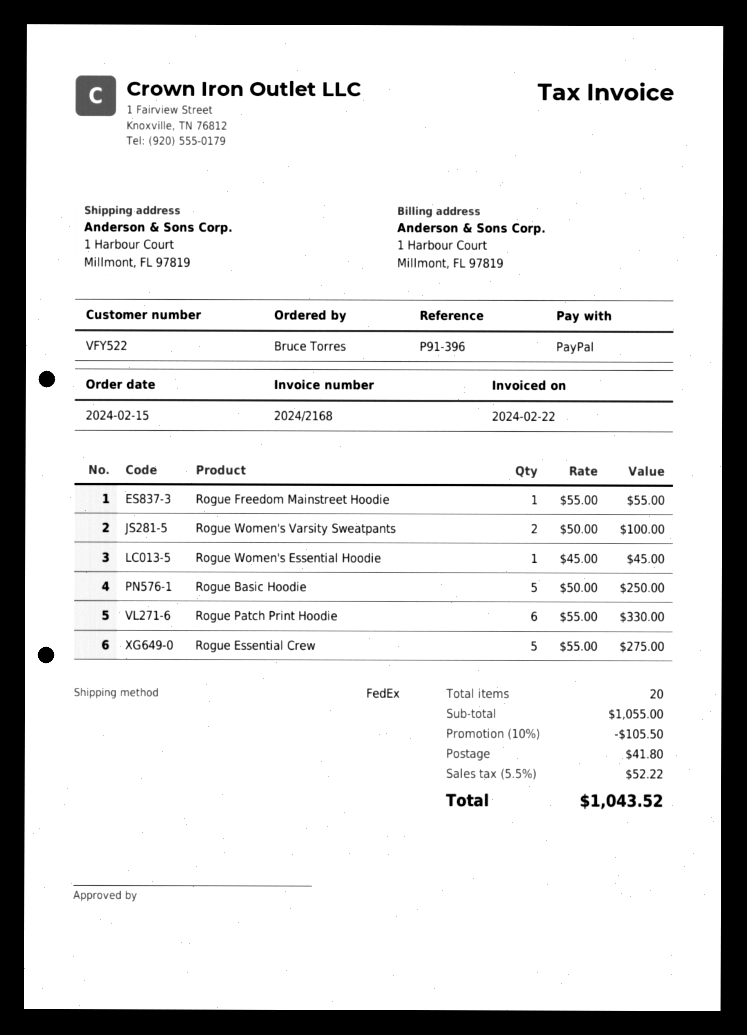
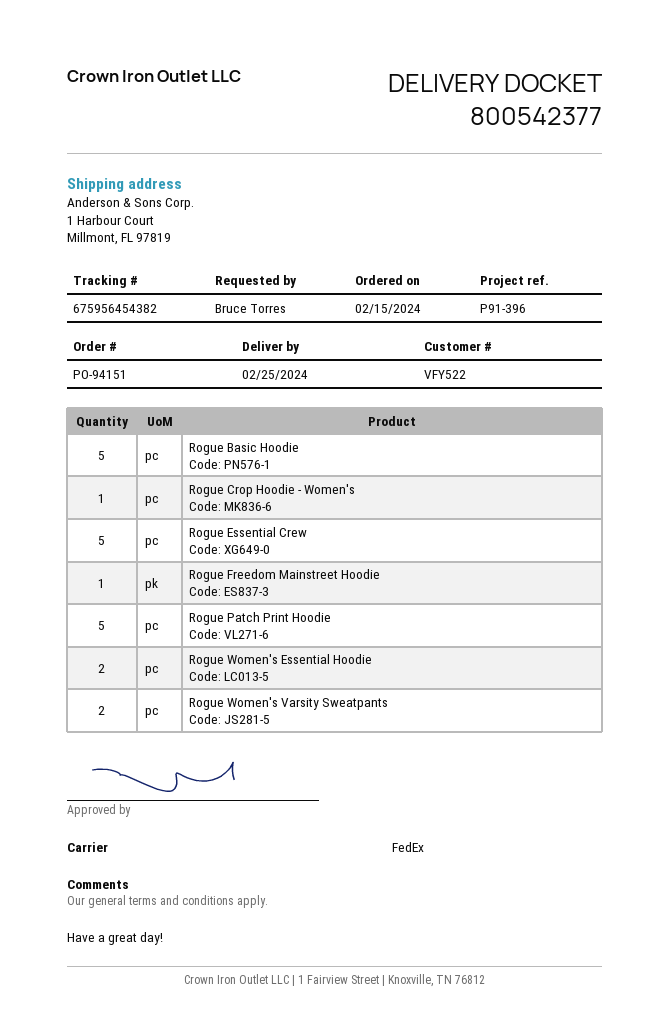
Rogue Women's Essential Hoodie: 1 -> 2
Rogue Patch Print Hoodie: 6 -> 5
Rogue Crop Hoodie - Women's: none -> 1

